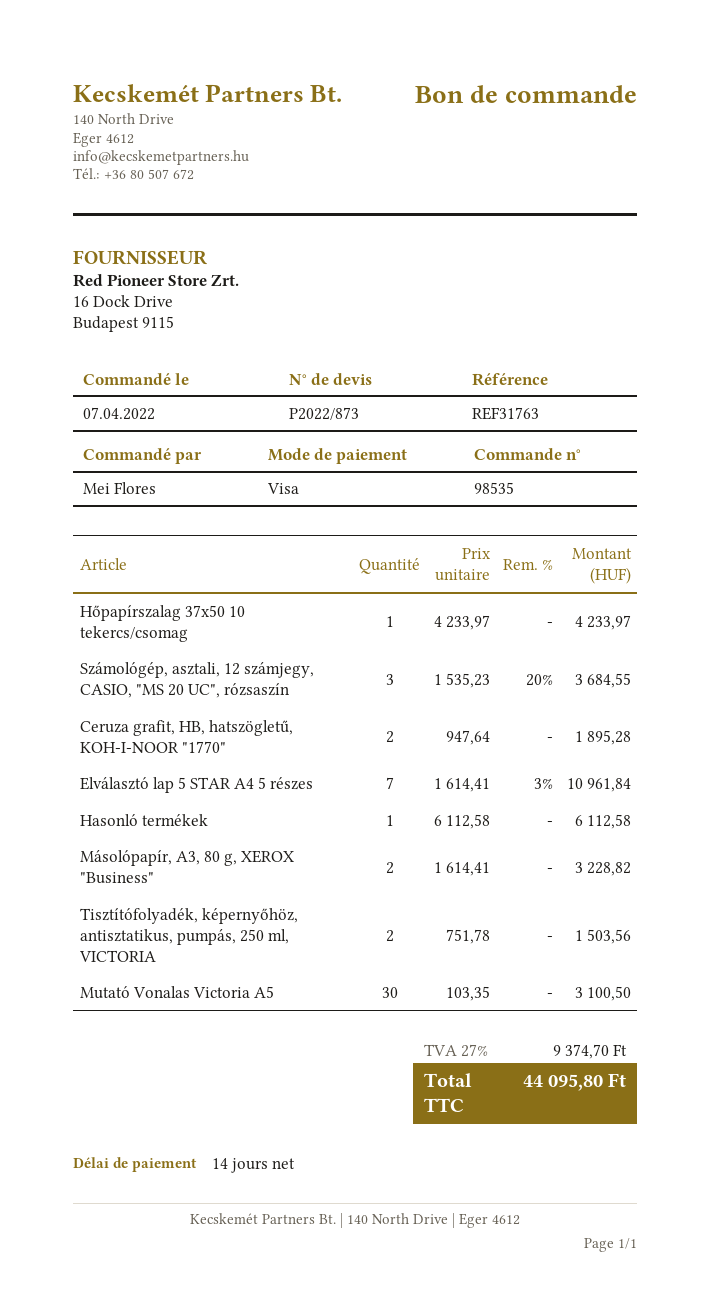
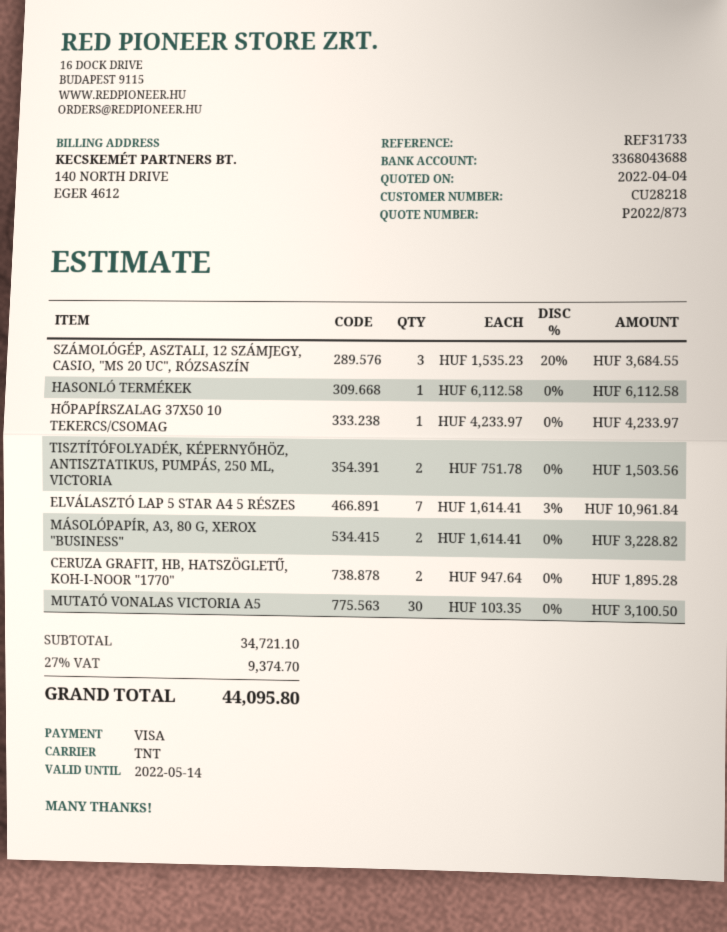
reference: REF31763 -> REF31733

